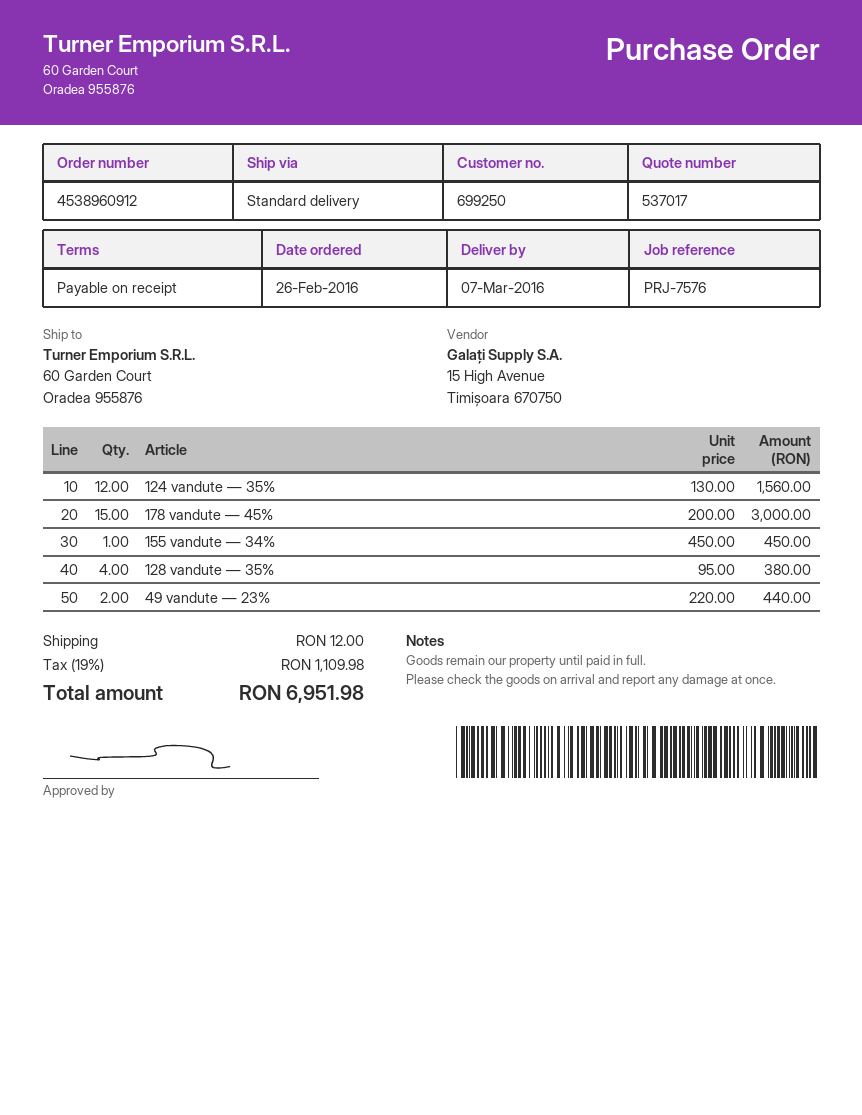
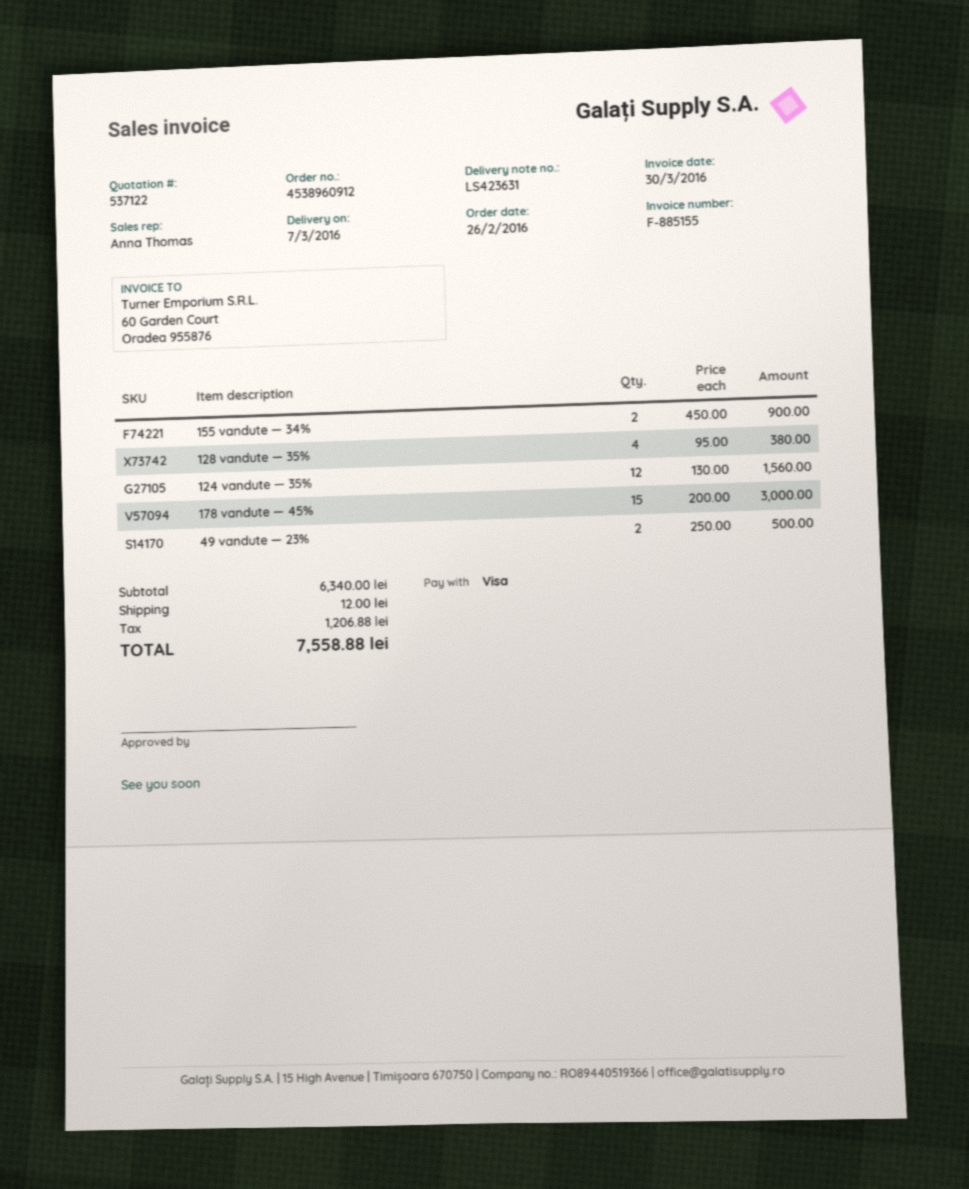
quote number: 537017 -> 537122
155 vandute — 34%: 1 x 450.00 = 450.00 -> 2 x 450.00 = 900.00
49 vandute — 23%: 2 x 220.00 = 440.00 -> 2 x 250.00 = 500.00
tax: 1109.98 -> 1206.88
total: 6951.98 -> 7558.88

